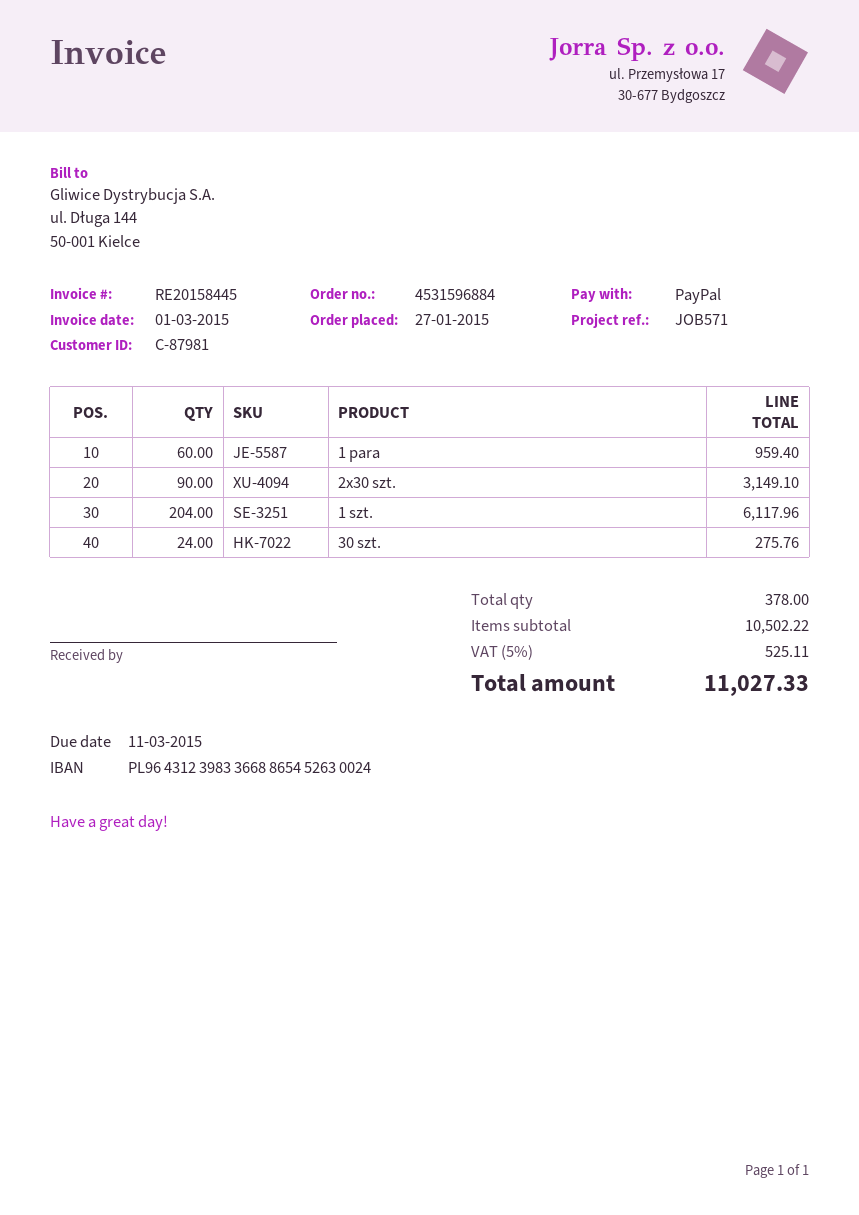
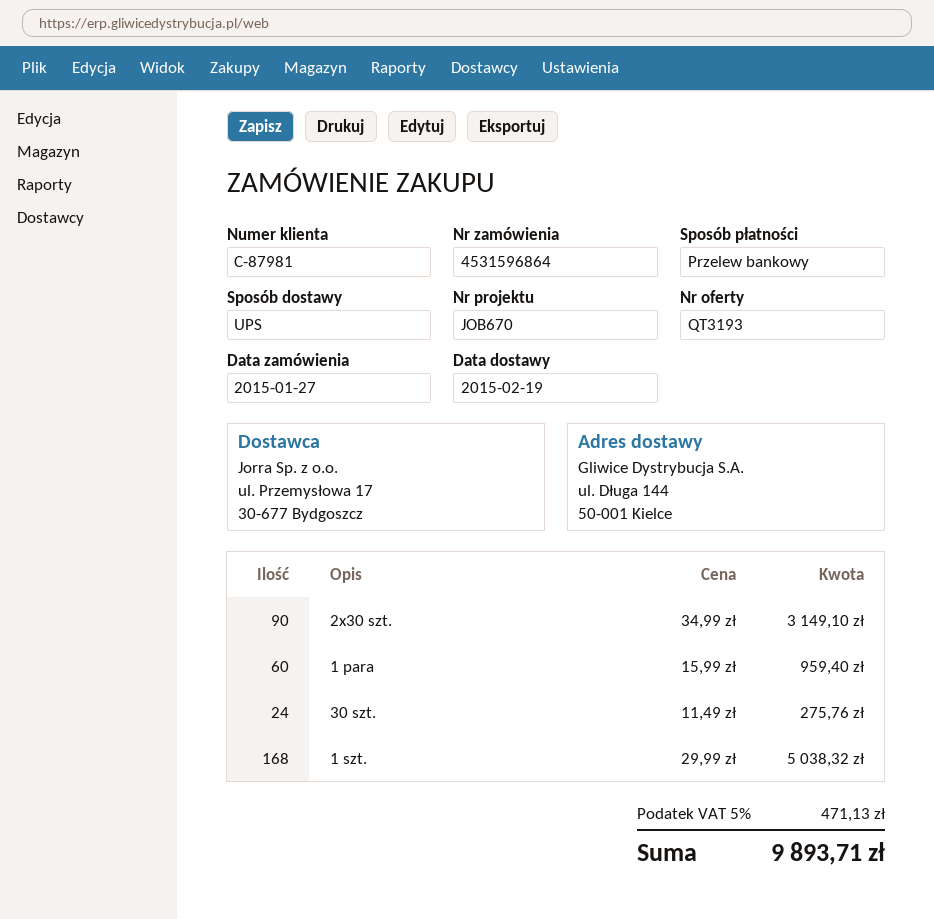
order number: 4531596884 -> 4531596864
reference: JOB571 -> JOB670
payment method: PayPal -> bank transfer
1 szt.: 204 for 6117.96 -> 168 for 5038.32
tax: 5% = 525.11 -> 5% = 471.13
total: 11027.33 -> 9893.71

